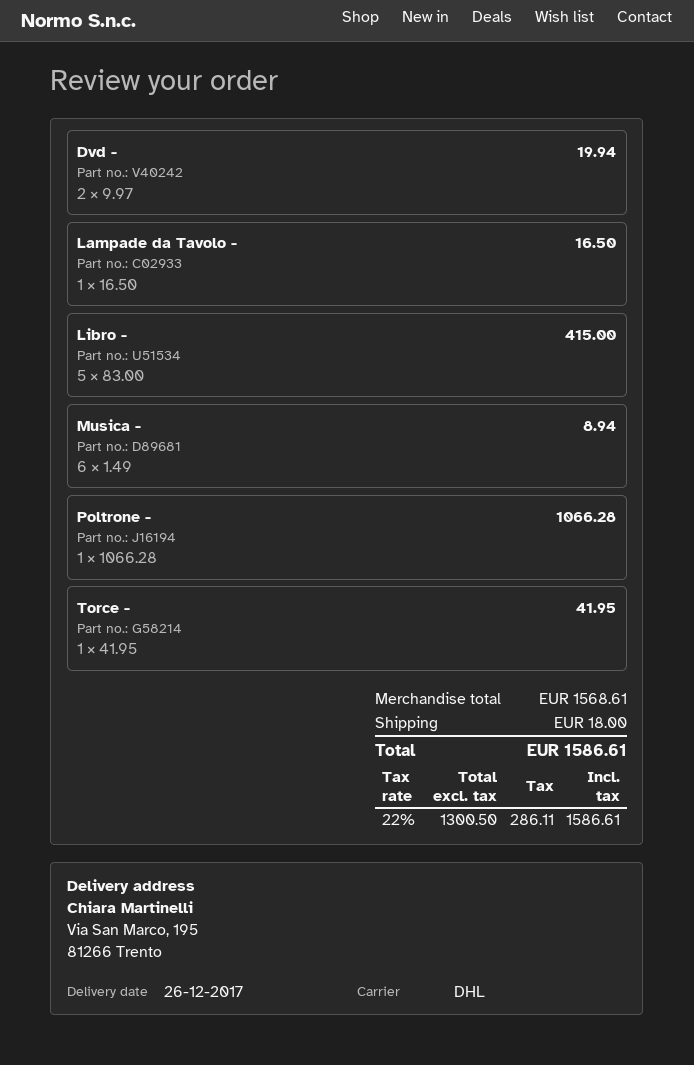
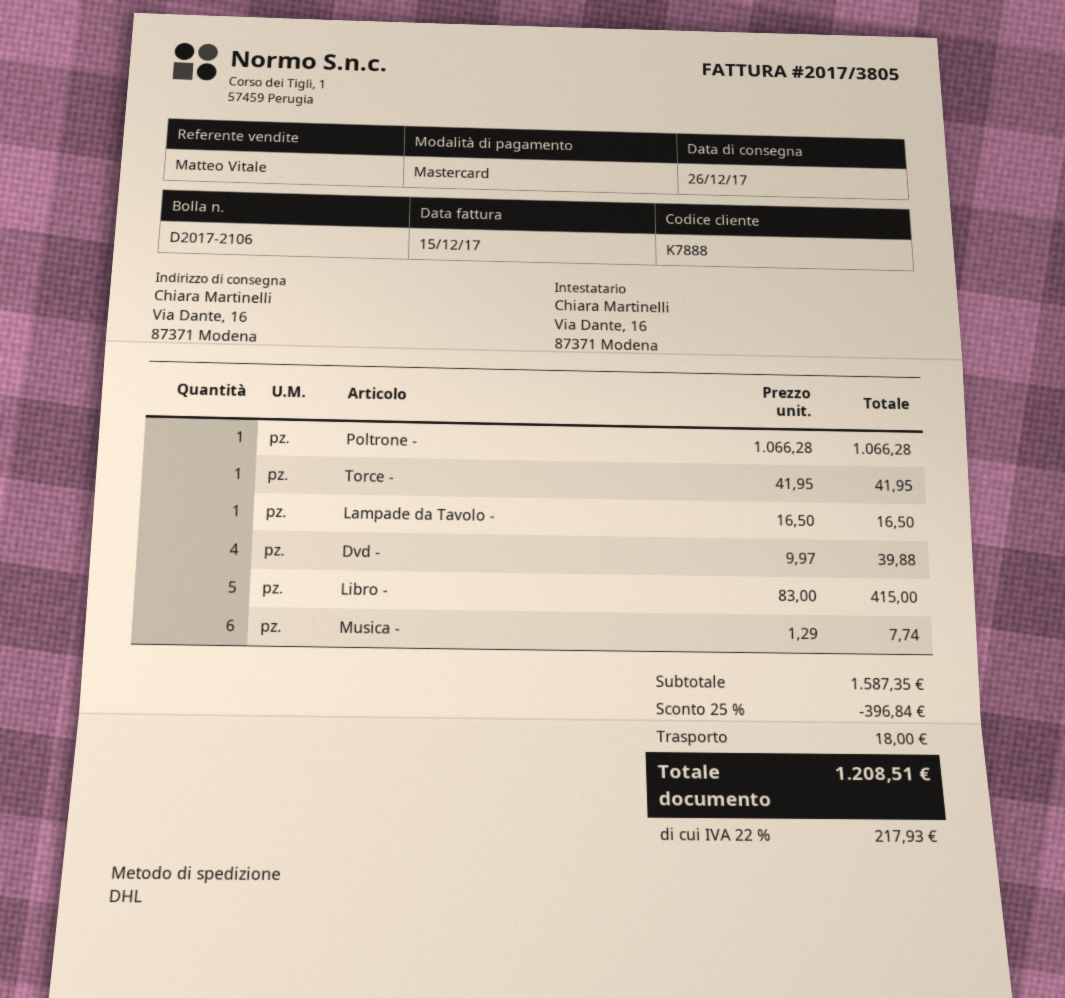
ship to: Via San Marco, 195, 81266 Trento -> Via Dante, 16, 87371 Modena
Dvd -: 2 x 9.97 = 19.94 -> 4 x 9.97 = 39.88
Musica -: 6 x 1.49 = 8.94 -> 6 x 1.29 = 7.74
subtotal: 1568.61 -> 1587.35
discount: none -> 25% = 396.84
tax: 22% = 286.11 -> 22% = 217.93
total: 1586.61 -> 1208.51

